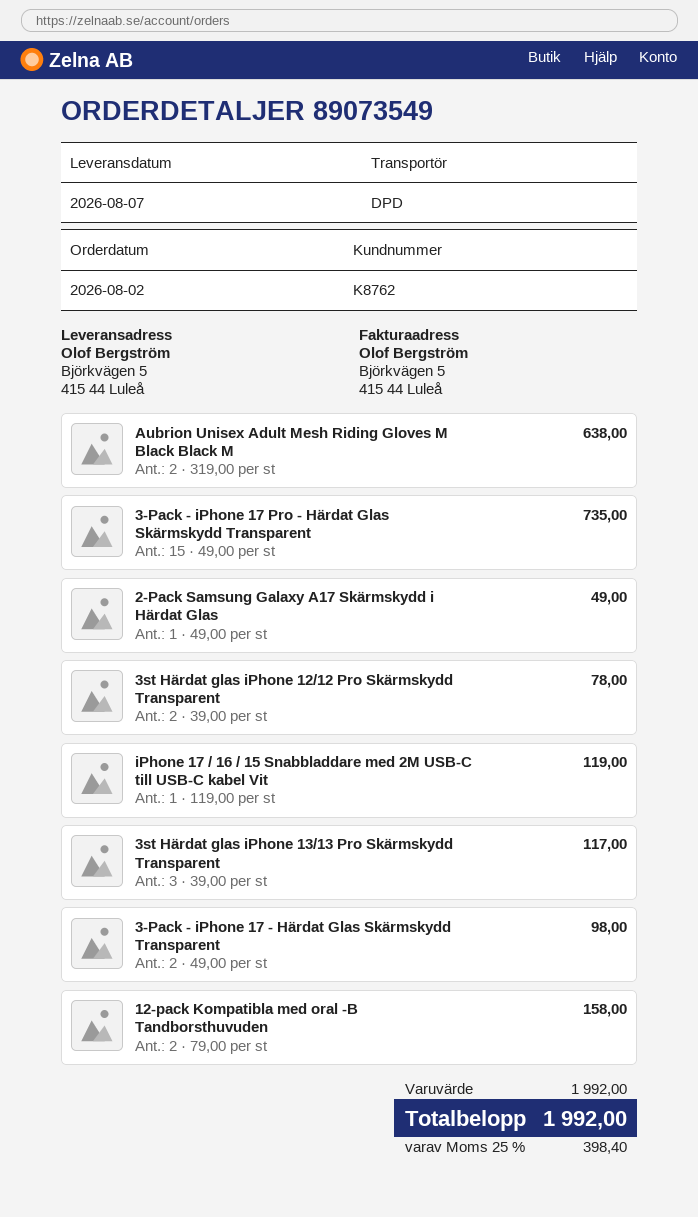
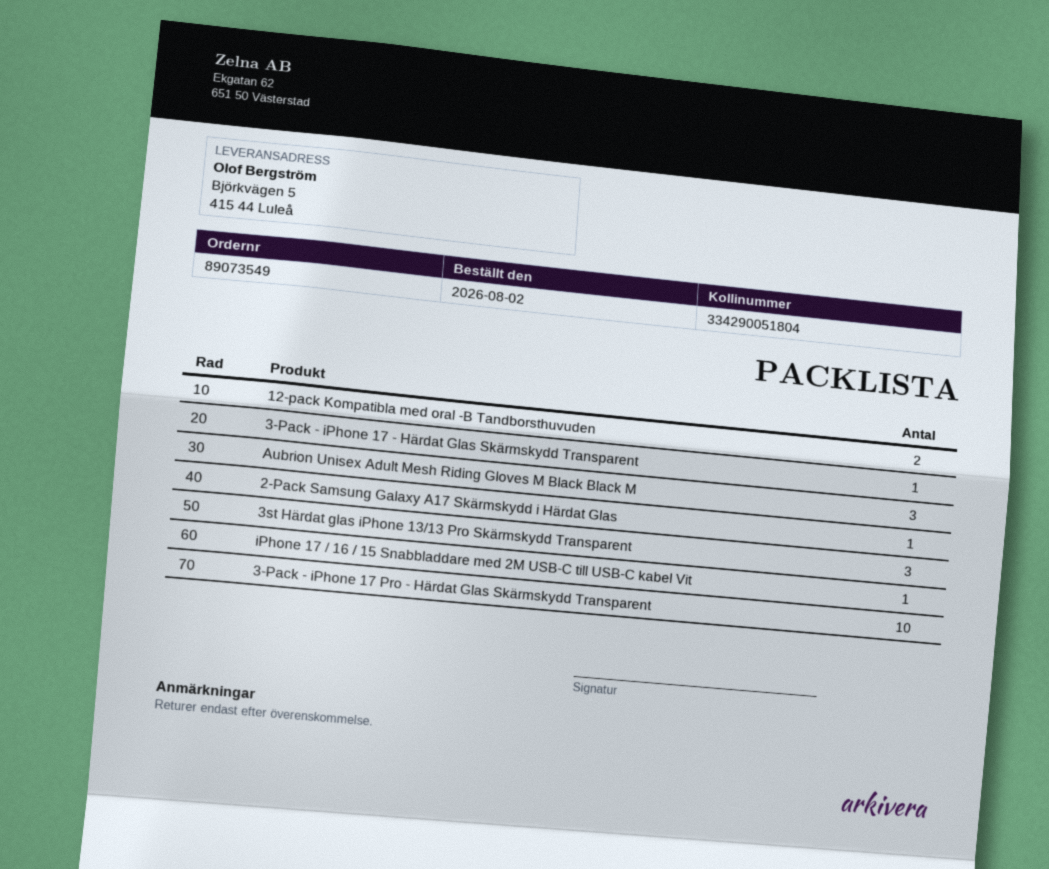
Aubrion Unisex Adult Mesh Riding Gloves M Black Black M: 2 -> 3
3-Pack - iPhone 17 Pro - Härdat Glas Skärmskydd Transparent: 15 -> 10
3st Härdat glas iPhone 12/12 Pro Skärmskydd Transparent: 2 -> none
3-Pack - iPhone 17 - Härdat Glas Skärmskydd Transparent: 2 -> 1

